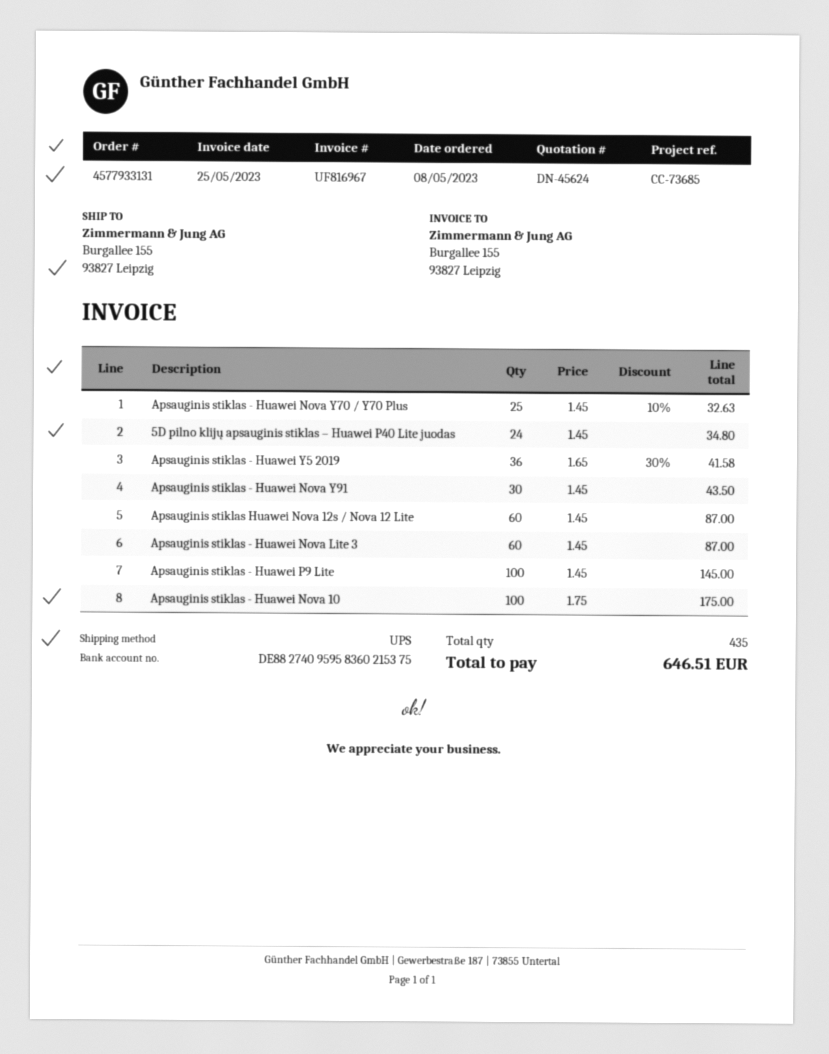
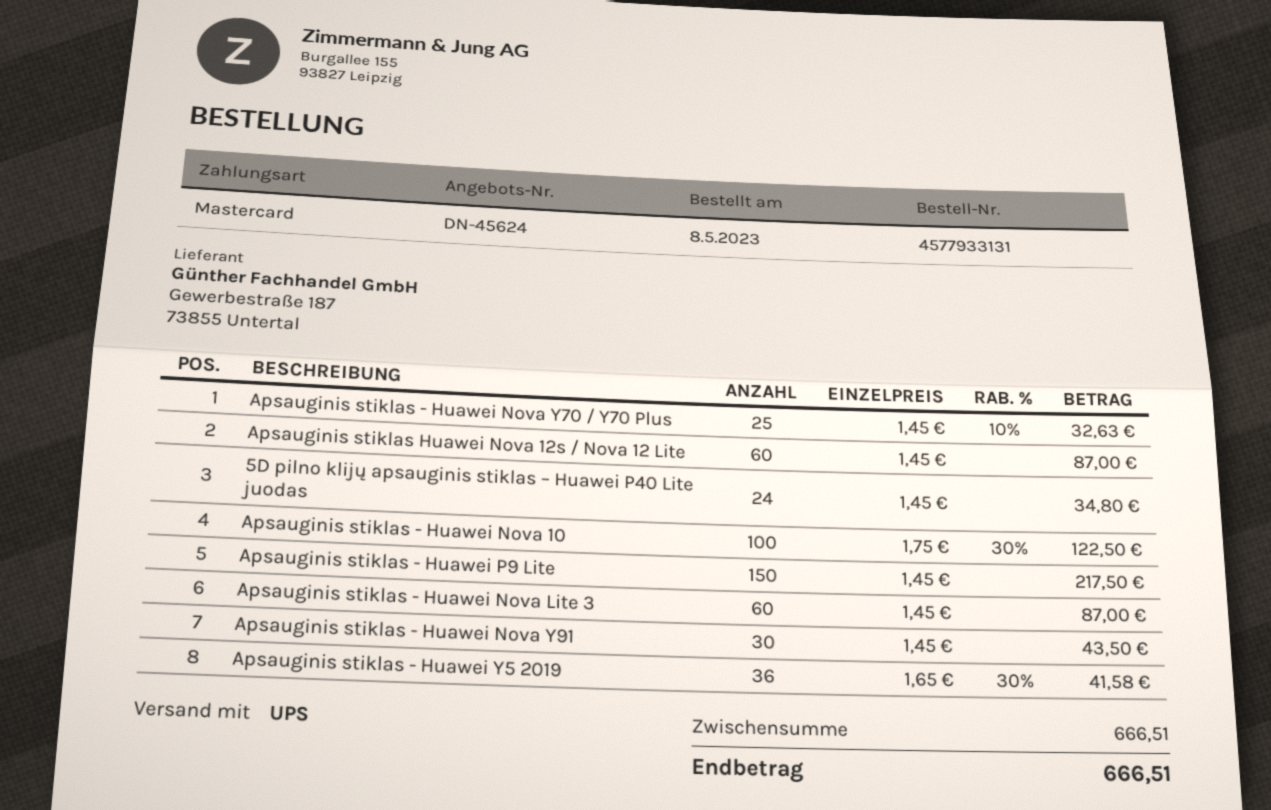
Apsauginis stiklas - Huawei P9 Lite: 100 x 1.45 = 145.00 -> 150 x 1.45 = 217.50
Apsauginis stiklas - Huawei Nova 10: 100 x 1.75 = 175.00 -> 100 x 1.75 - 30% = 122.50
total: 646.51 -> 666.51

